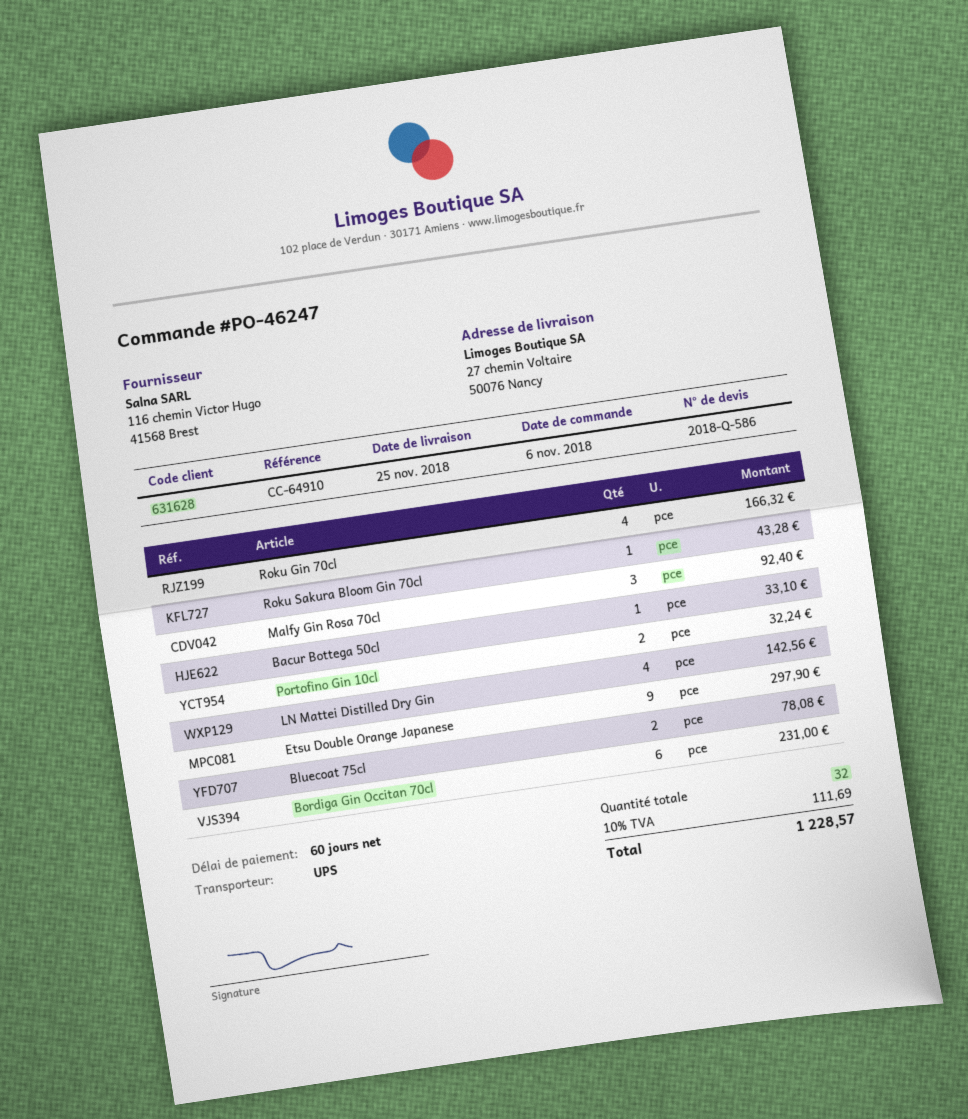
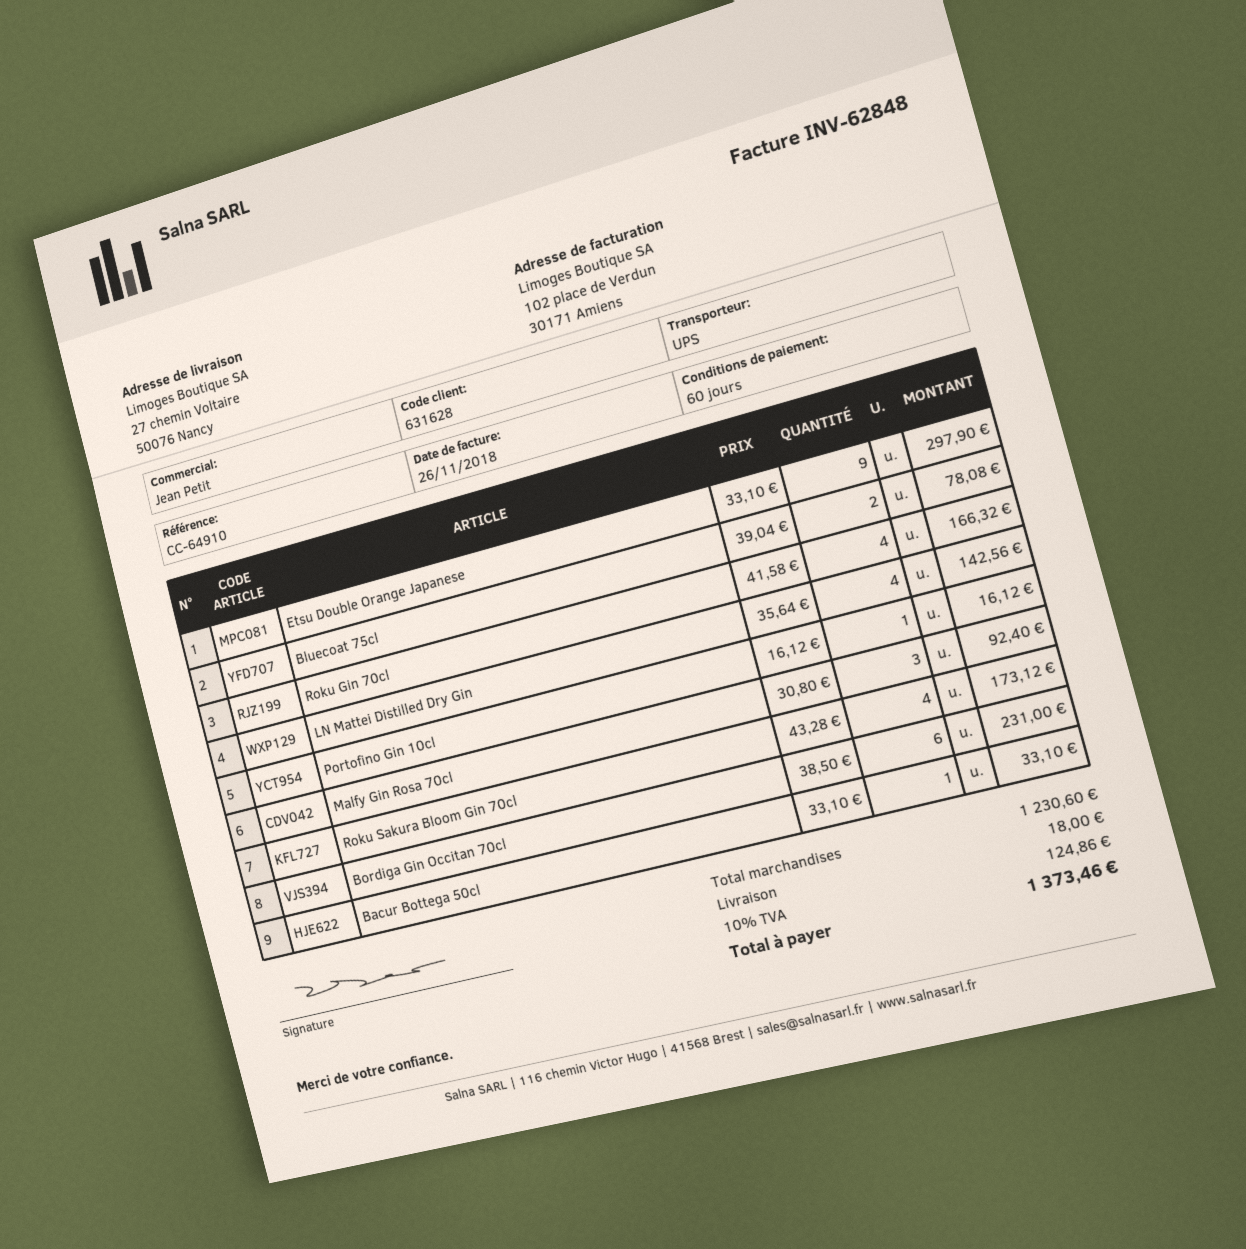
Roku Sakura Bloom Gin 70cl: 1 for 43.28 -> 4 for 173.12
Portofino Gin 10cl: 2 for 32.24 -> 1 for 16.12
shipping: none -> 18.00
tax: 10% = 111.69 -> 10% = 124.86
total: 1228.57 -> 1373.46

